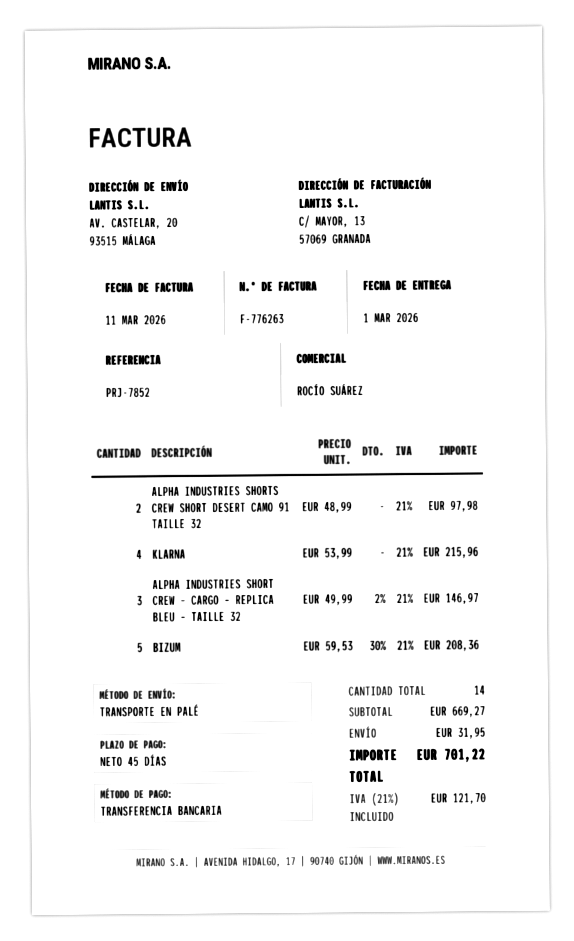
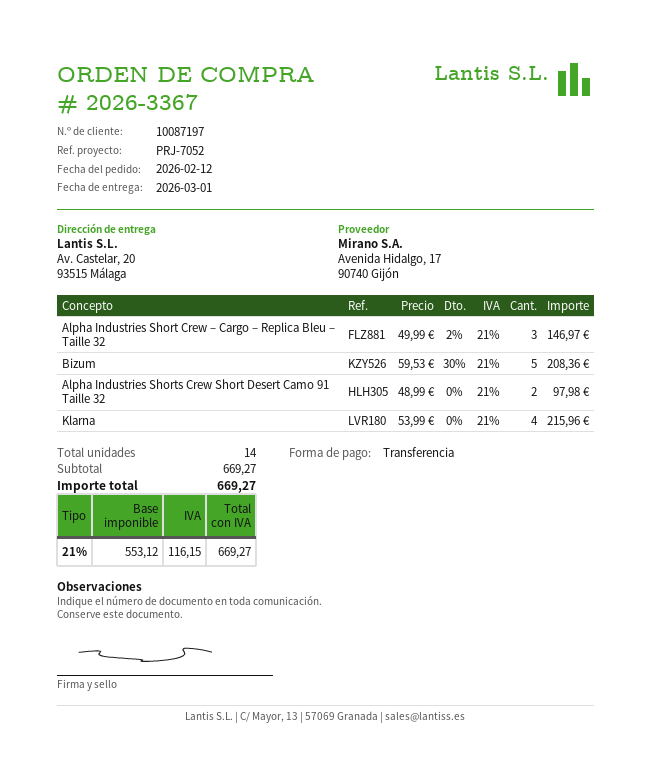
reference: PRJ-7852 -> PRJ-7052
shipping: 31.95 -> none
tax: 21% = 121.70 -> 21% = 116.15
total: 701.22 -> 669.27

